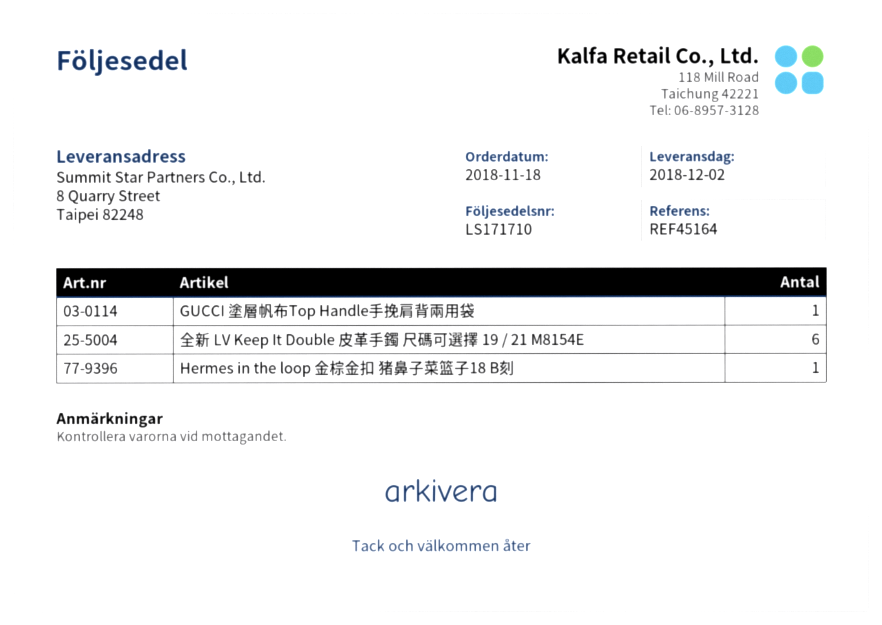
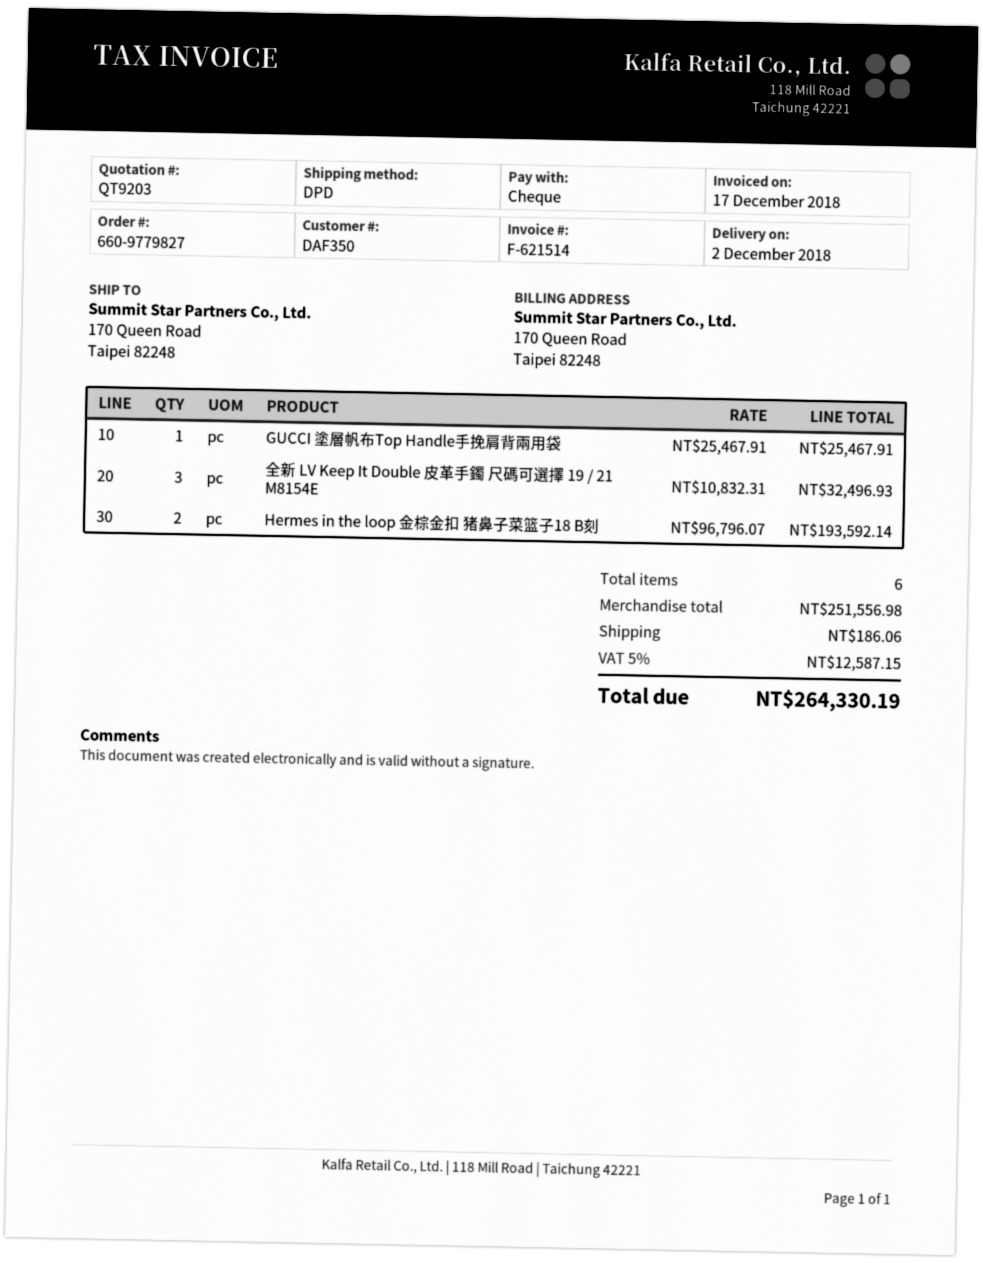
ship to: 8 Quarry Street, Taipei 82248 -> 170 Queen Road, Taipei 82248
全新 LV Keep It Double 皮革手鐲 尺碼可選擇 19 / 21 M8154E: 6 -> 3
Hermes in the loop 金棕金扣 猪鼻子菜篮子18 B刻: 1 -> 2

